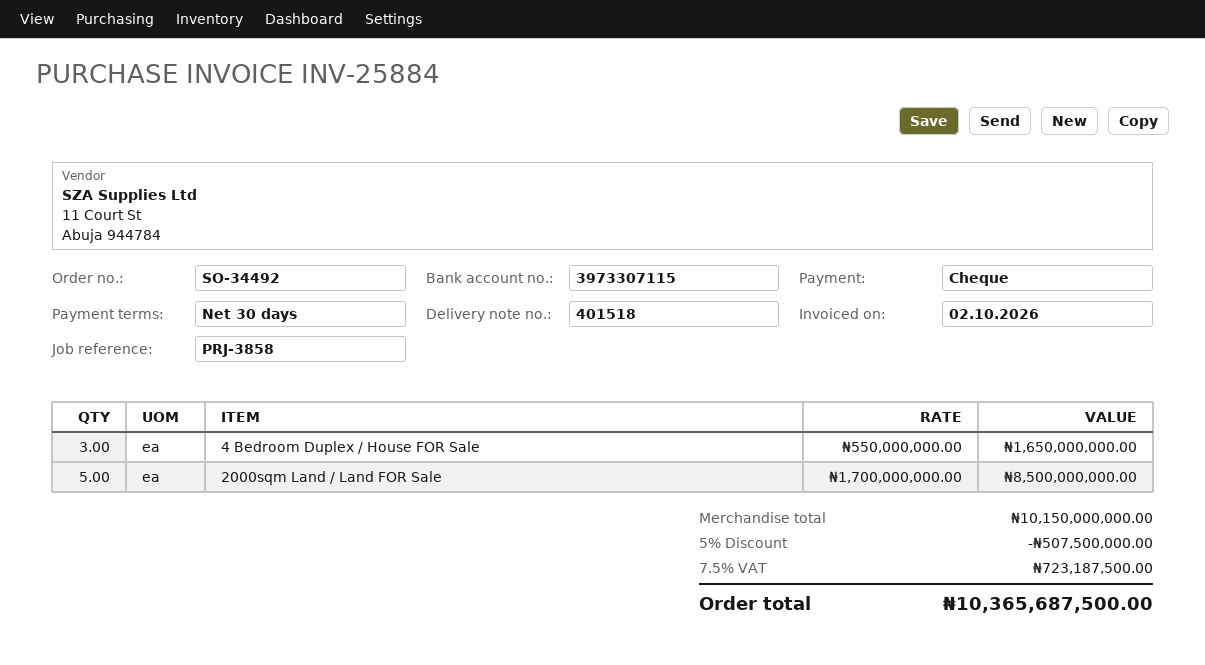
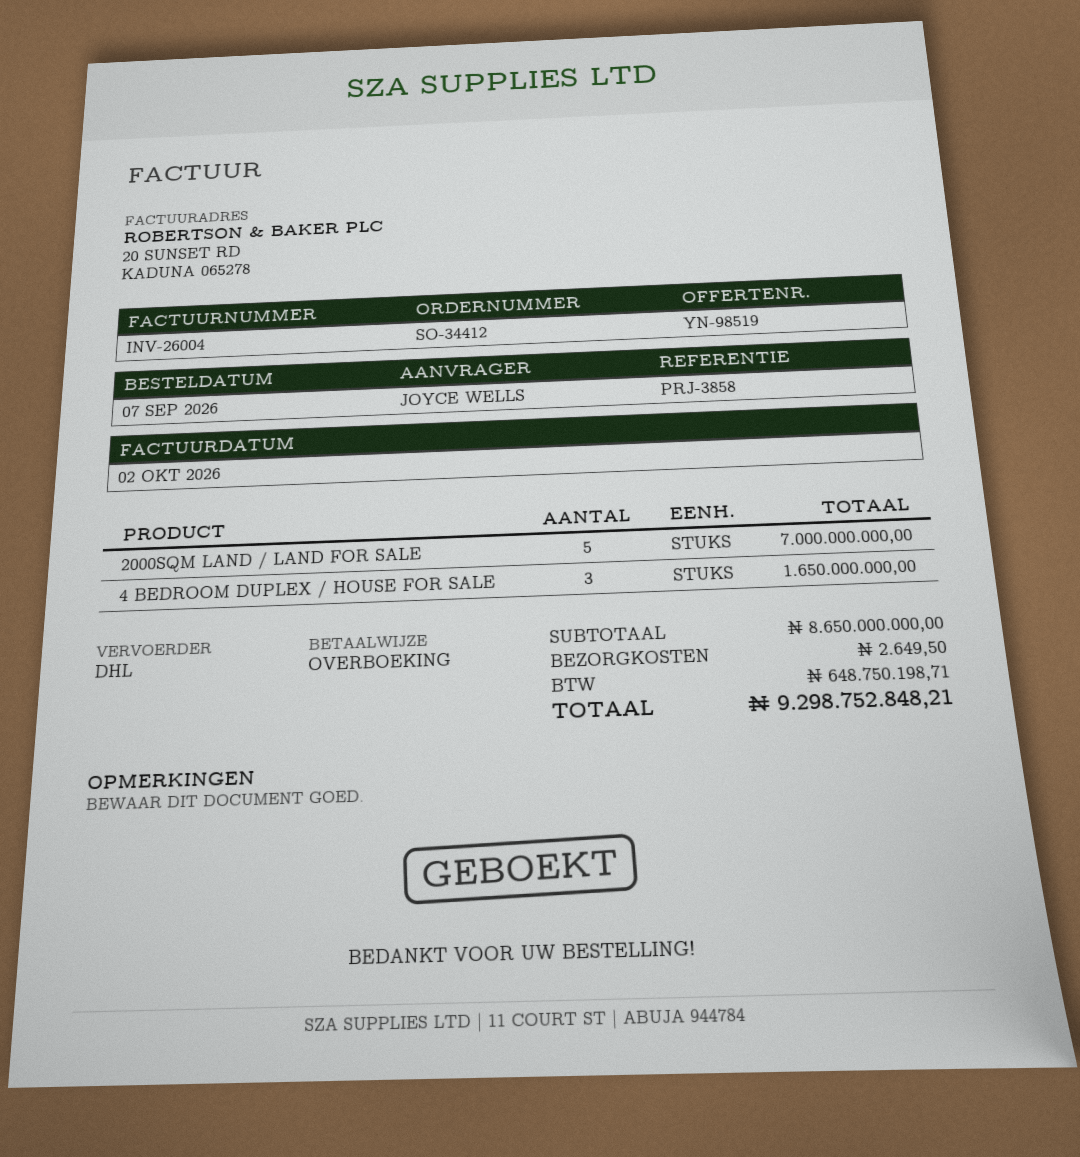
order number: SO-34492 -> SO-34412
invoice number: INV-25884 -> INV-26004
payment method: cheque -> bank transfer
2000sqm Land / Land FOR Sale: 5 for 8500000000.00 -> 5 for 7000000000.00
subtotal: 10150000000.00 -> 8650000000.00
discount: 5% = 507500000.00 -> none
shipping: none -> 2649.50
tax: 723187500.00 -> 648750198.71
total: 10365687500.00 -> 9298752848.21

